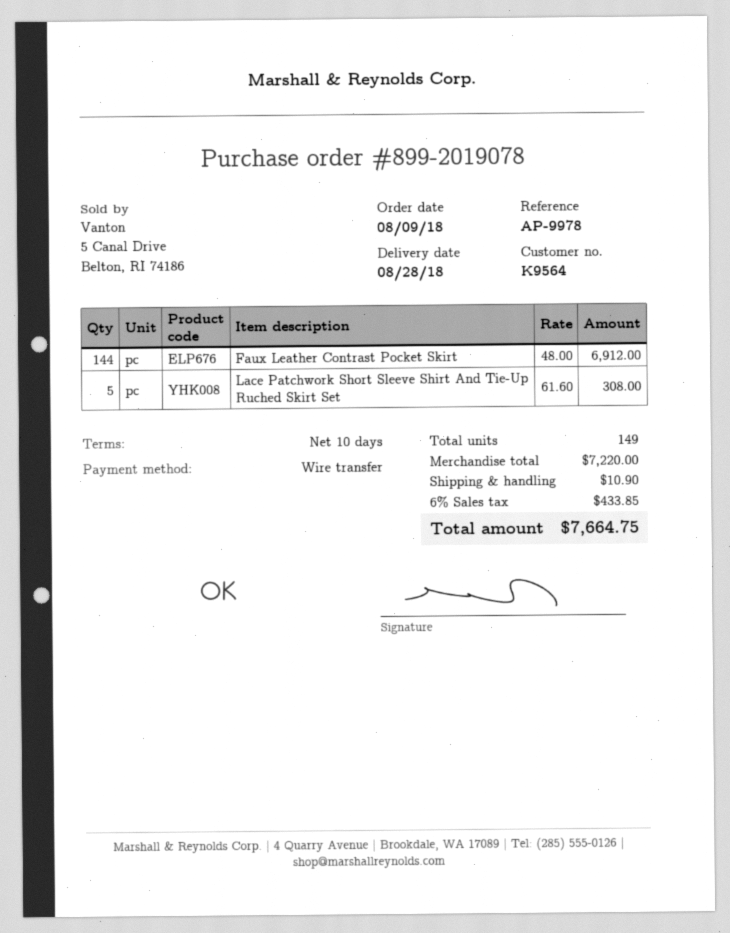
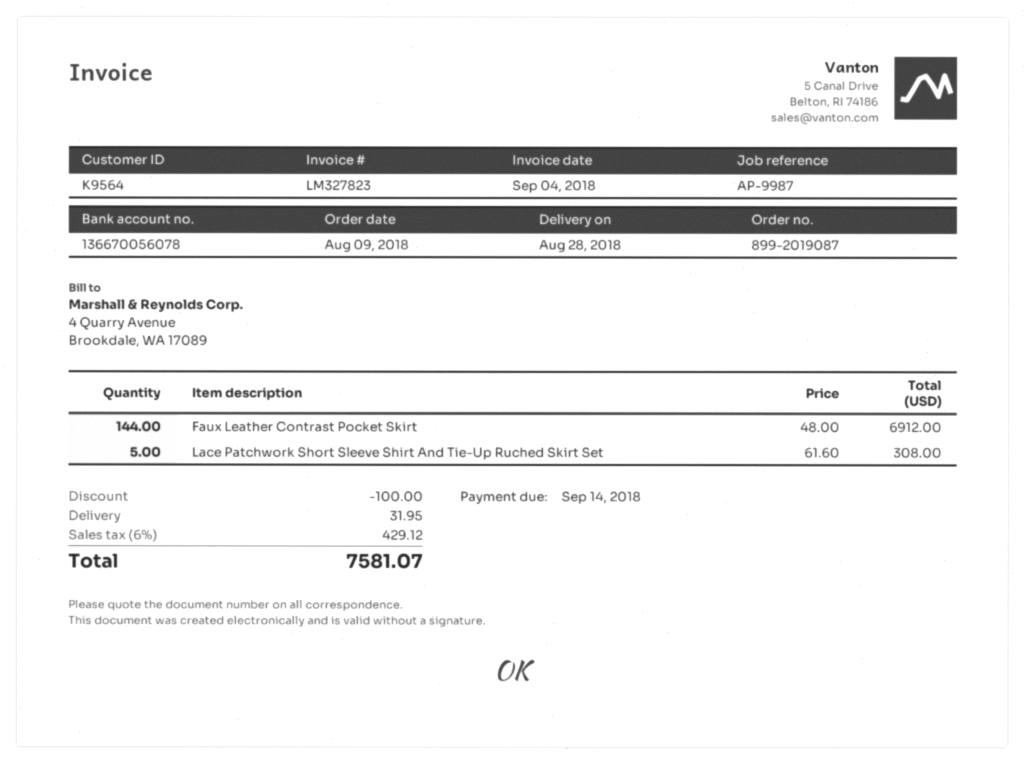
order number: 899-2019078 -> 899-2019087
reference: AP-9978 -> AP-9987
discount: none -> 100.00
shipping: 10.90 -> 31.95
tax: 6% = 433.85 -> 6% = 429.12
total: 7664.75 -> 7581.07

